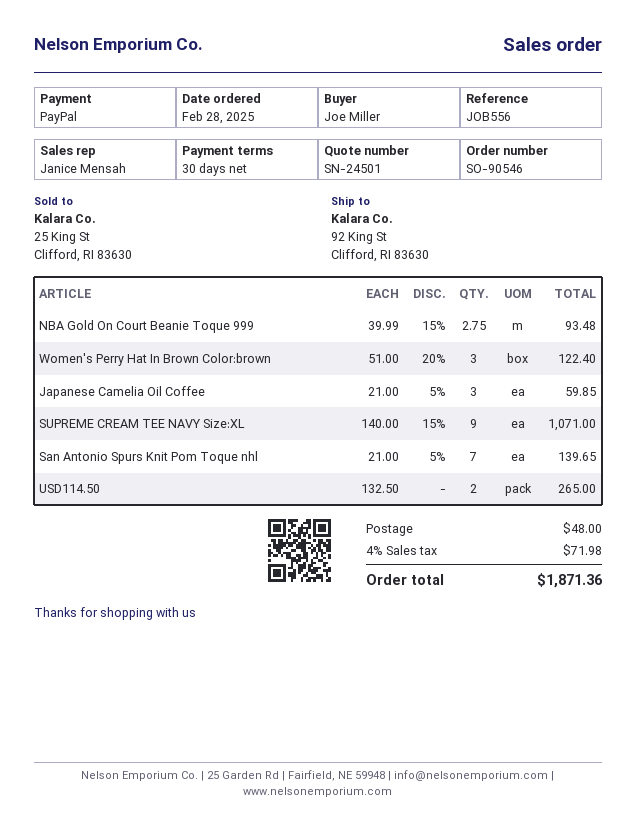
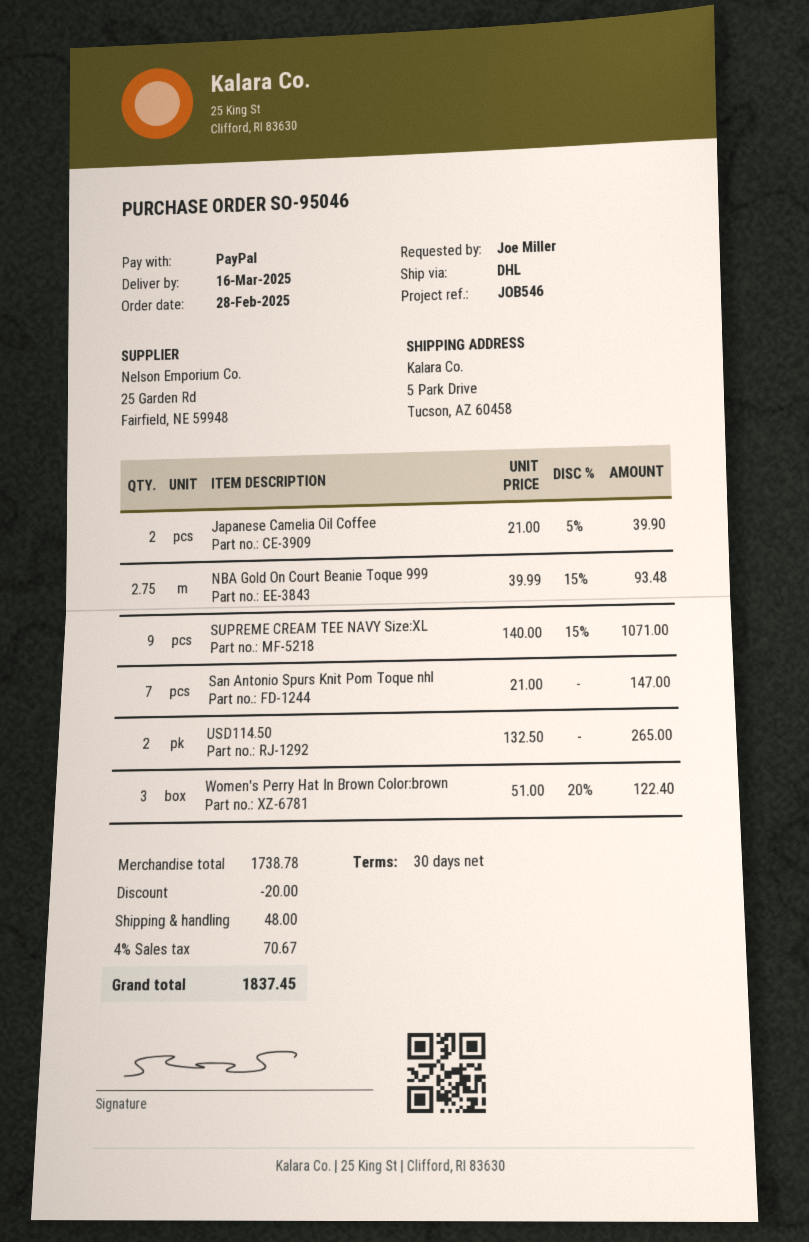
order number: SO-90546 -> SO-95046
reference: JOB556 -> JOB546
ship to: 92 King St, Clifford, RI 83630 -> 5 Park Drive, Tucson, AZ 60458
Japanese Camelia Oil Coffee: 3 x 21.00 - 5% = 59.85 -> 2 x 21.00 - 5% = 39.90
San Antonio Spurs Knit Pom Toque nhl: 7 x 21.00 - 5% = 139.65 -> 7 x 21.00 = 147.00
discount: none -> 20.00
tax: 4% = 71.98 -> 4% = 70.67
total: 1871.36 -> 1837.45

